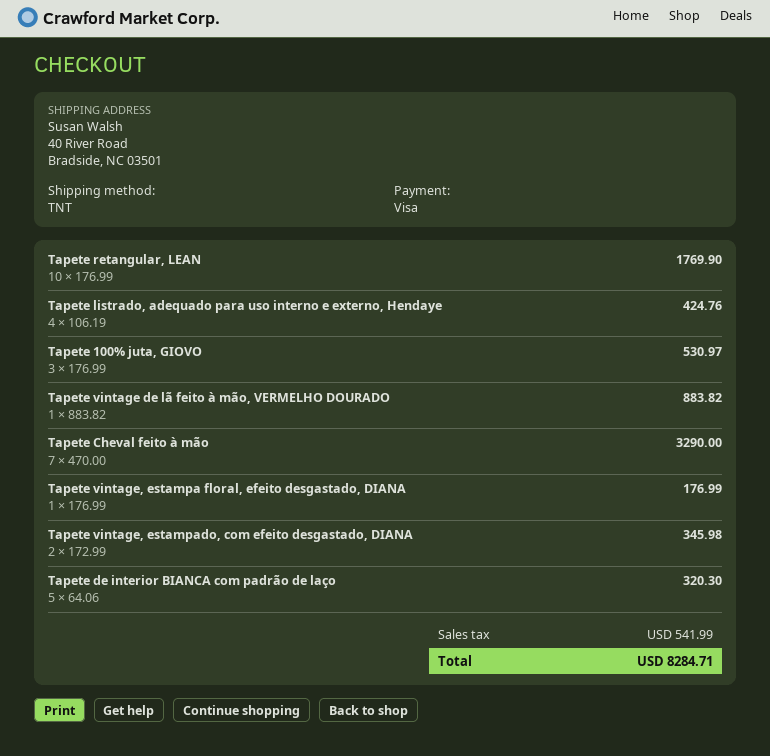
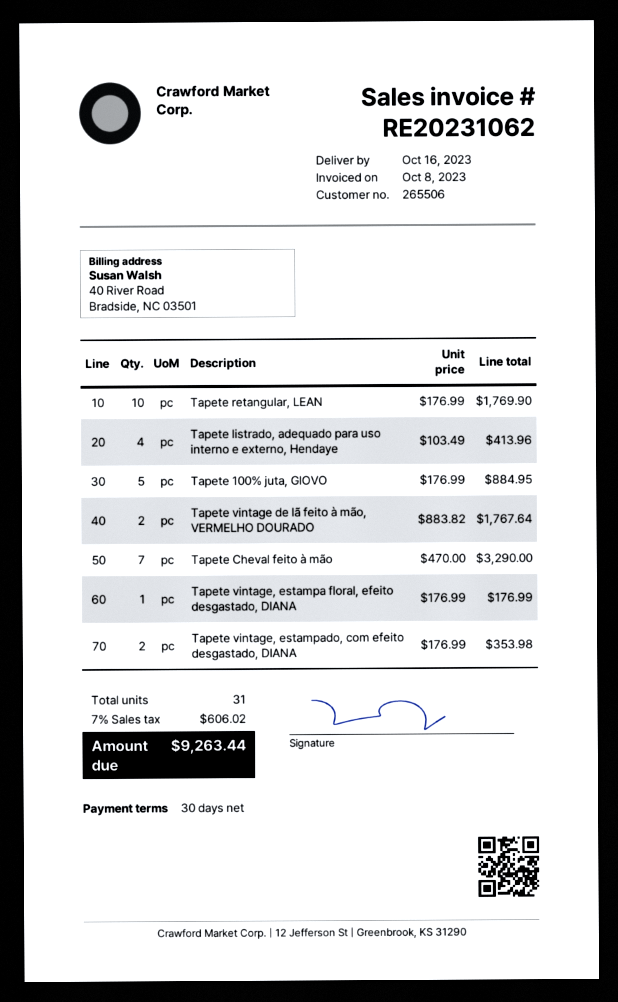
Tapete listrado, adequado para uso interno e externo, Hendaye: 4 x 106.19 = 424.76 -> 4 x 103.49 = 413.96
Tapete 100% juta, GIOVO: 3 x 176.99 = 530.97 -> 5 x 176.99 = 884.95
Tapete vintage de lã feito à mão, VERMELHO DOURADO: 1 x 883.82 = 883.82 -> 2 x 883.82 = 1767.64
Tapete vintage, estampado, com efeito desgastado, DIANA: 2 x 172.99 = 345.98 -> 2 x 176.99 = 353.98
Tapete de interior BIANCA com padrão de laço: 5 x 64.06 = 320.30 -> none
tax: 541.99 -> 606.02
total: 8284.71 -> 9263.44

